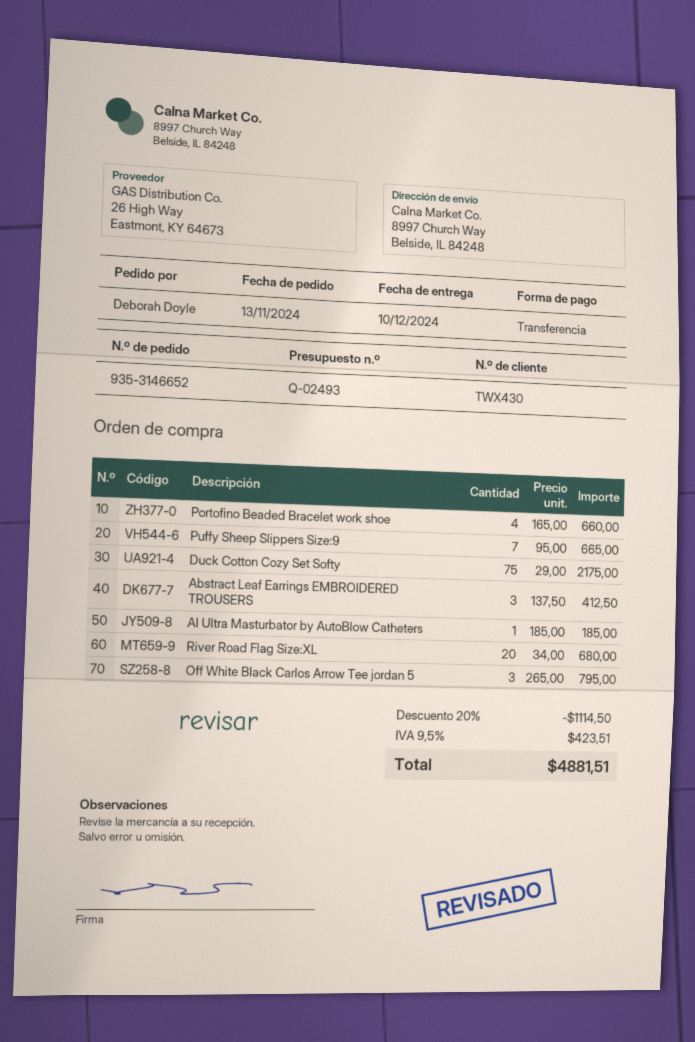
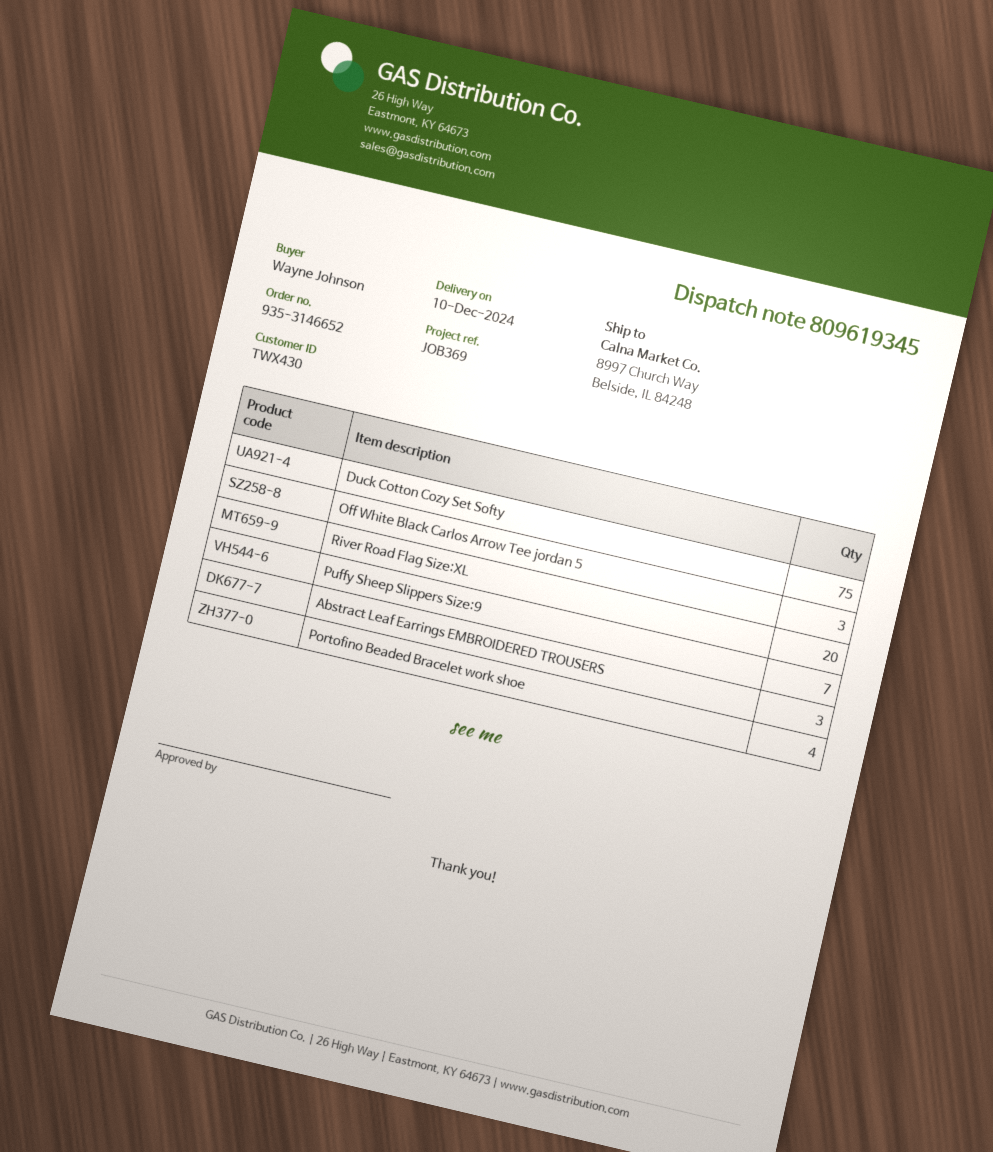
ordered by: Deborah Doyle -> Wayne Johnson
AI Ultra Masturbator by AutoBlow Catheters: 1 -> none

